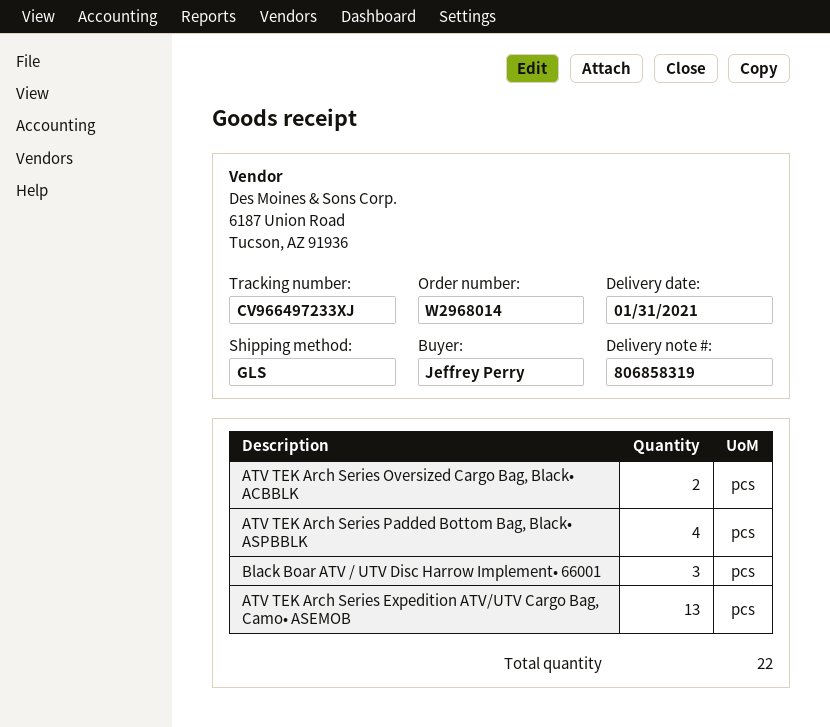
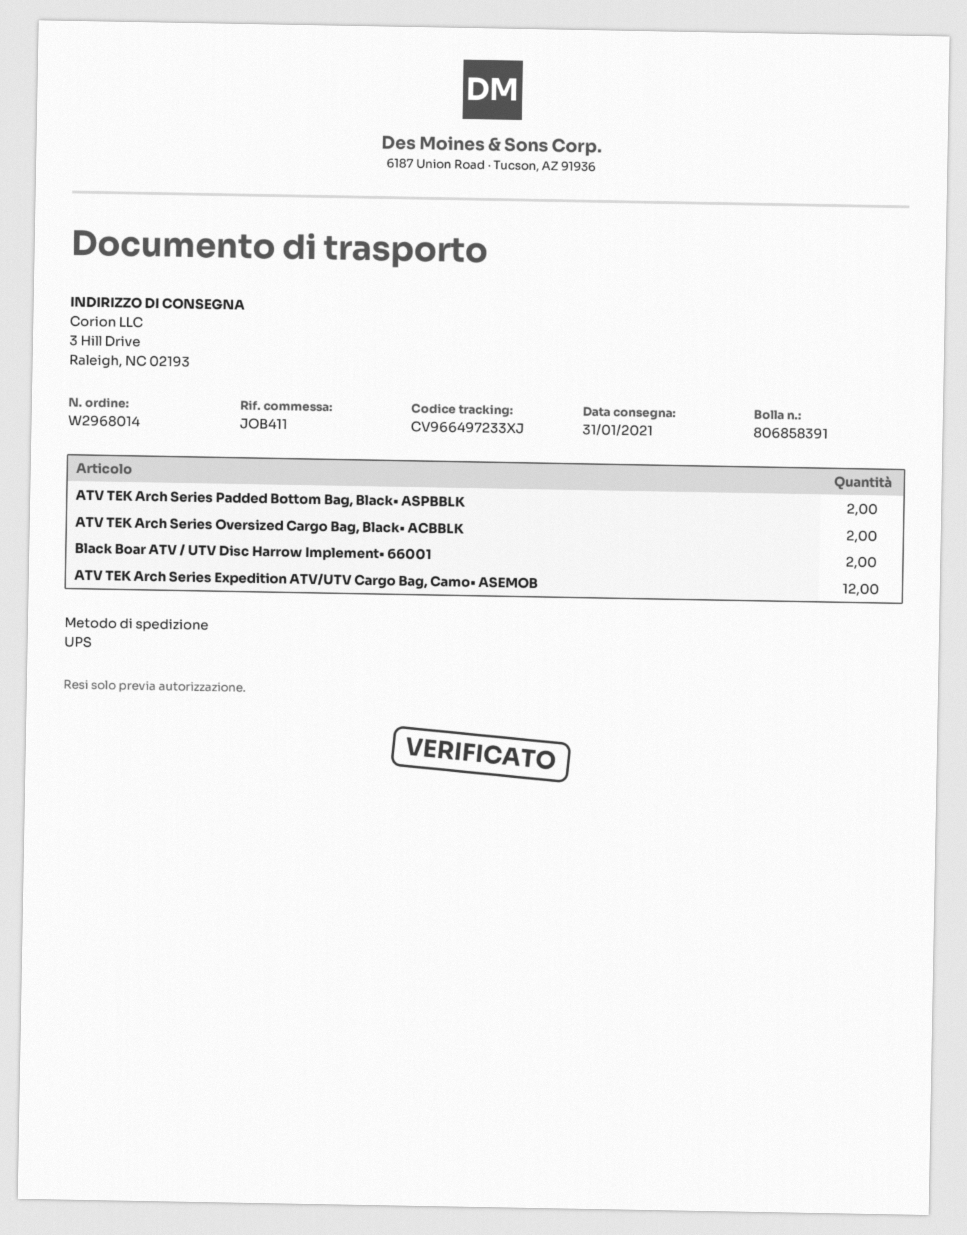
delivery note number: 806858319 -> 806858391
shipping method: GLS -> UPS
ATV TEK Arch Series Padded Bottom Bag, Black• ASPBBLK: 4 -> 2
Black Boar ATV / UTV Disc Harrow Implement• 66001: 3 -> 2
ATV TEK Arch Series Expedition ATV/UTV Cargo Bag, Camo• ASEMOB: 13 -> 12

